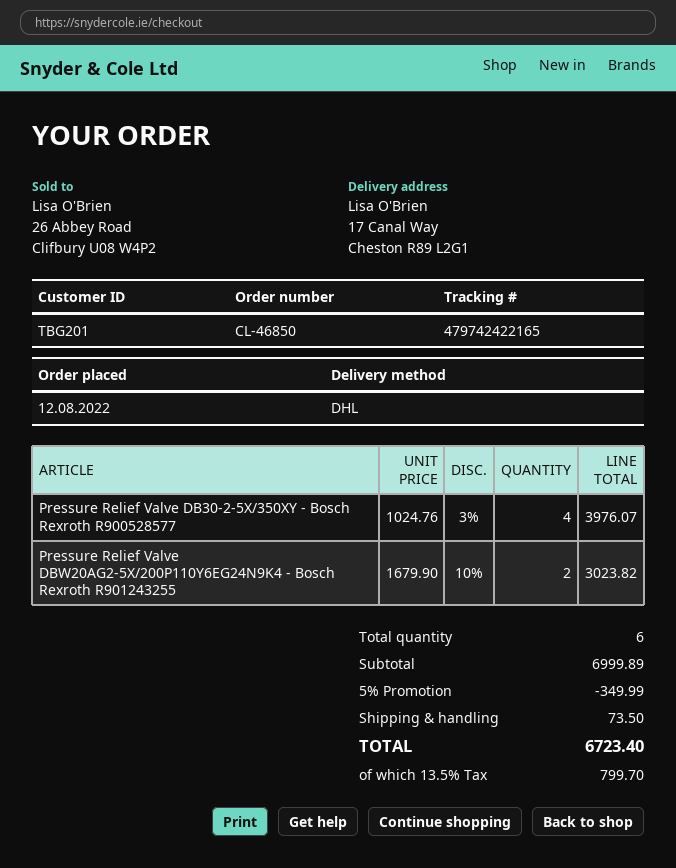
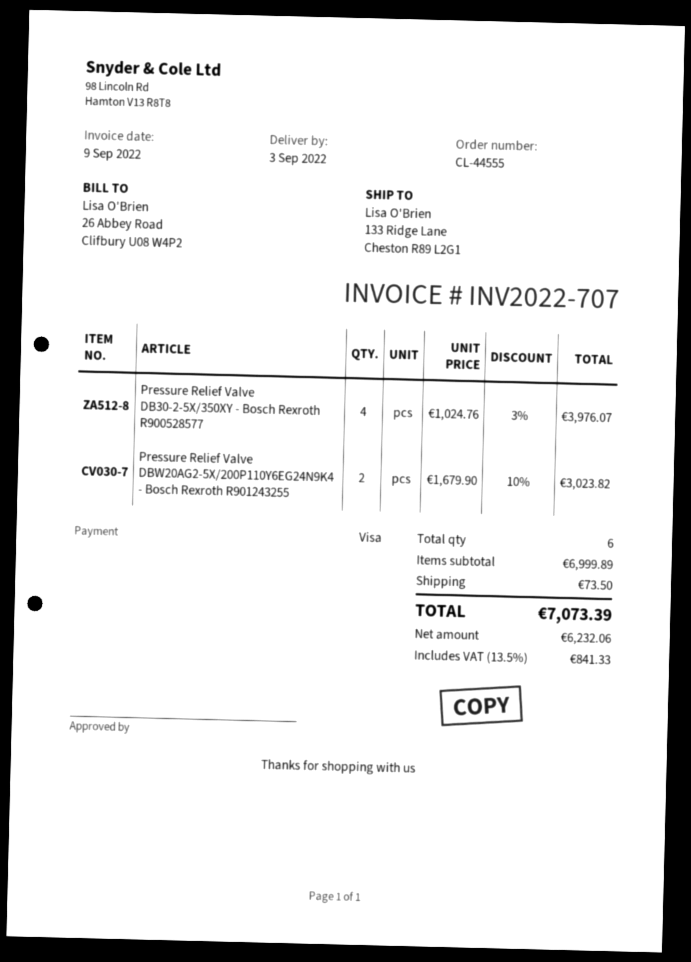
order number: CL-46850 -> CL-44555
ship to: 17 Canal Way, Cheston R89 L2G1 -> 133 Ridge Lane, Cheston R89 L2G1
discount: 5% = 349.99 -> none
tax: 13.5% = 799.70 -> 13.5% = 841.33
total: 6723.40 -> 7073.39

